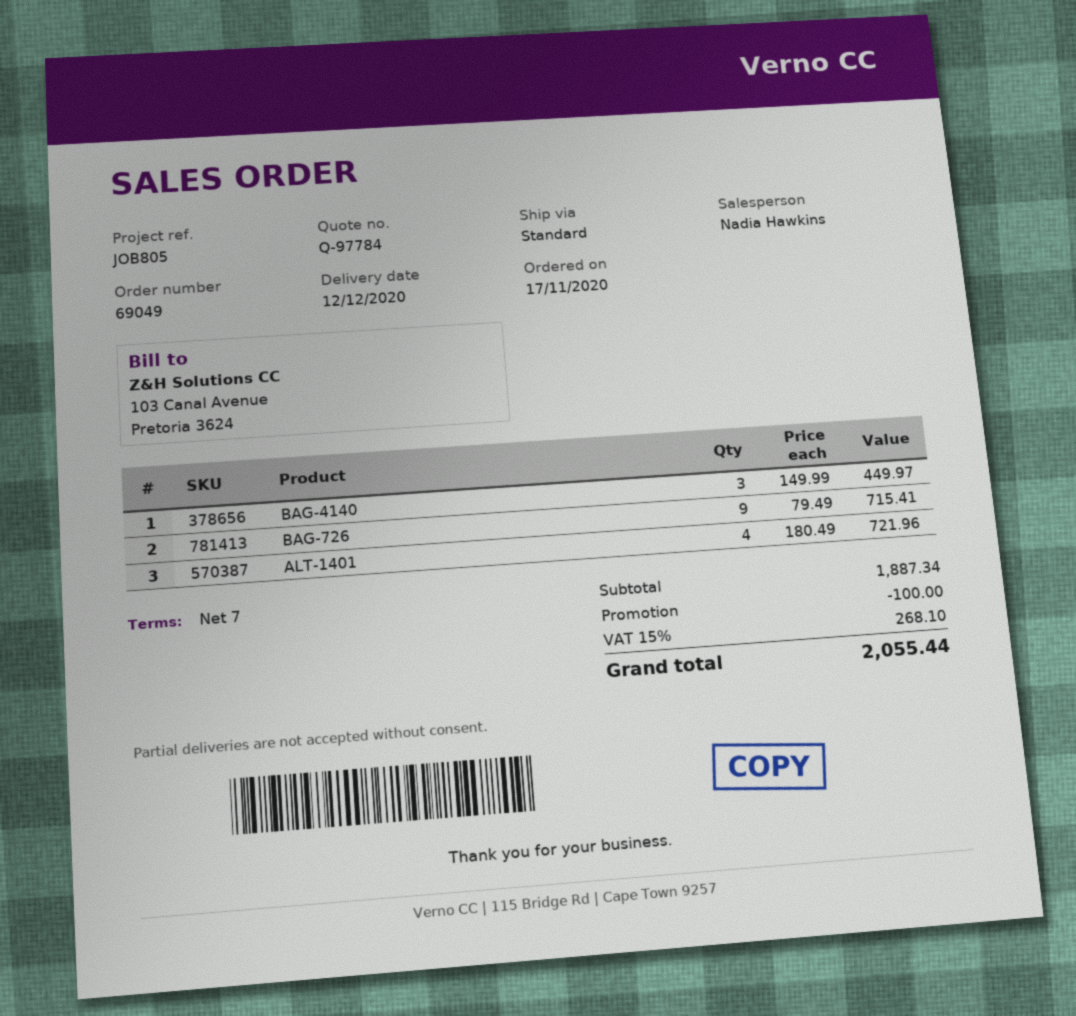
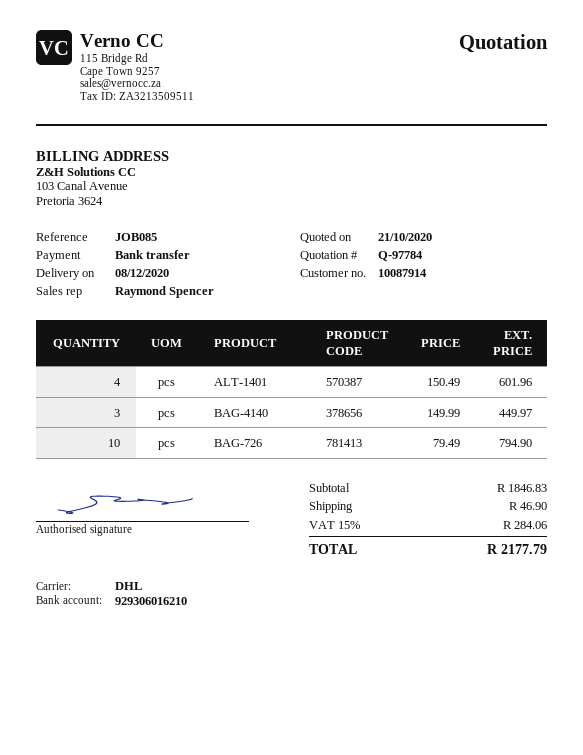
delivery date: 2020-12-12 -> 2020-12-08
reference: JOB805 -> JOB085
sales rep: Nadia Hawkins -> Raymond Spencer
shipping method: standard -> DHL
BAG-726: 9 x 79.49 = 715.41 -> 10 x 79.49 = 794.90
ALT-1401: 4 x 180.49 = 721.96 -> 4 x 150.49 = 601.96
subtotal: 1887.34 -> 1846.83
discount: 100.00 -> none
shipping: none -> 46.90
tax: 15% = 268.10 -> 15% = 284.06
total: 2055.44 -> 2177.79

